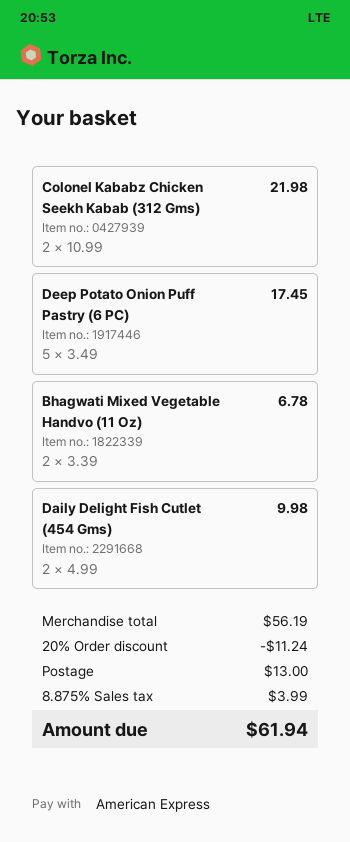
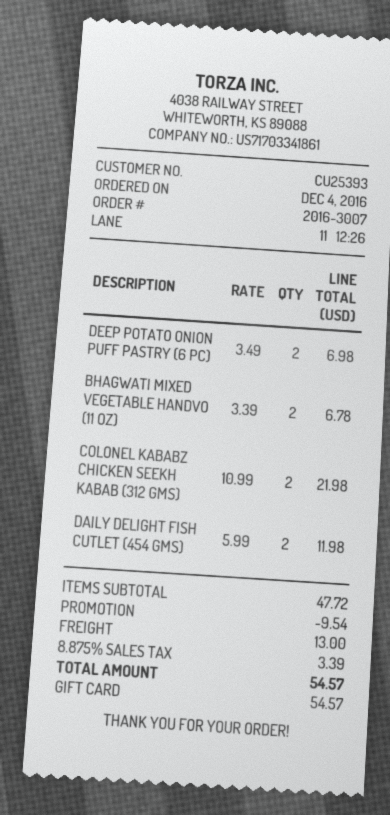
payment method: American Express -> gift card
Deep Potato Onion Puff Pastry (6 PC): 5 x 3.49 = 17.45 -> 2 x 3.49 = 6.98
Daily Delight Fish Cutlet (454 Gms): 2 x 4.99 = 9.98 -> 2 x 5.99 = 11.98
subtotal: 56.19 -> 47.72
discount: 11.24 -> 9.54
tax: 8.875% = 3.99 -> 8.875% = 3.39
total: 61.94 -> 54.57

